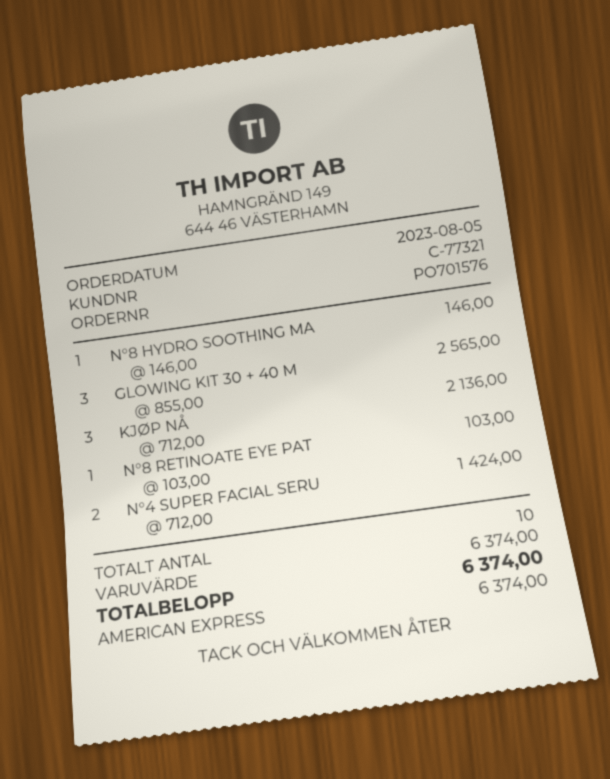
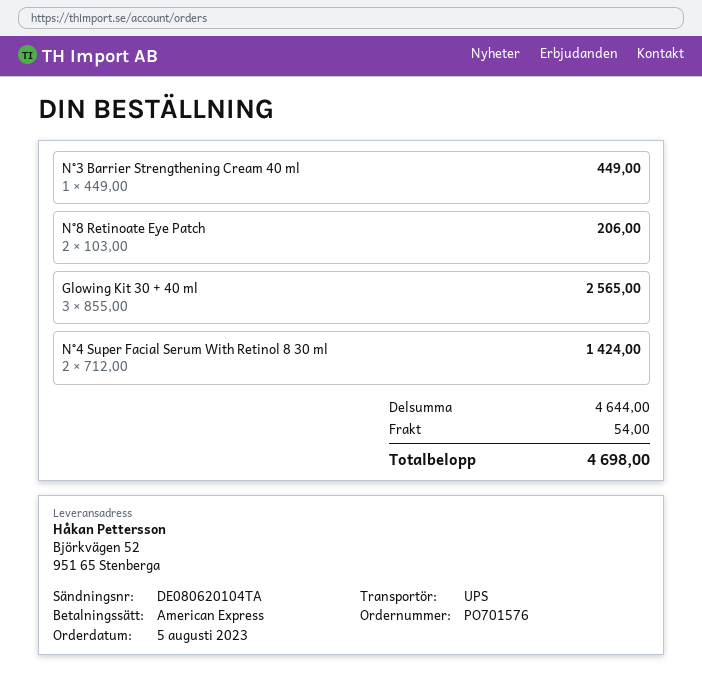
N°8 HYDRO SOOTHING MA: 1 x 146.00 = 146.00 -> none
KJØP NÅ: 3 x 712.00 = 2136.00 -> none
N°8 RETINOATE EYE PAT: 1 x 103.00 = 103.00 -> 2 x 103.00 = 206.00
N°3 Barrier Strengthening Cream 40 ml: none -> 1 x 449.00 = 449.00
subtotal: 6374.00 -> 4644.00
shipping: none -> 54.00
total: 6374.00 -> 4698.00

